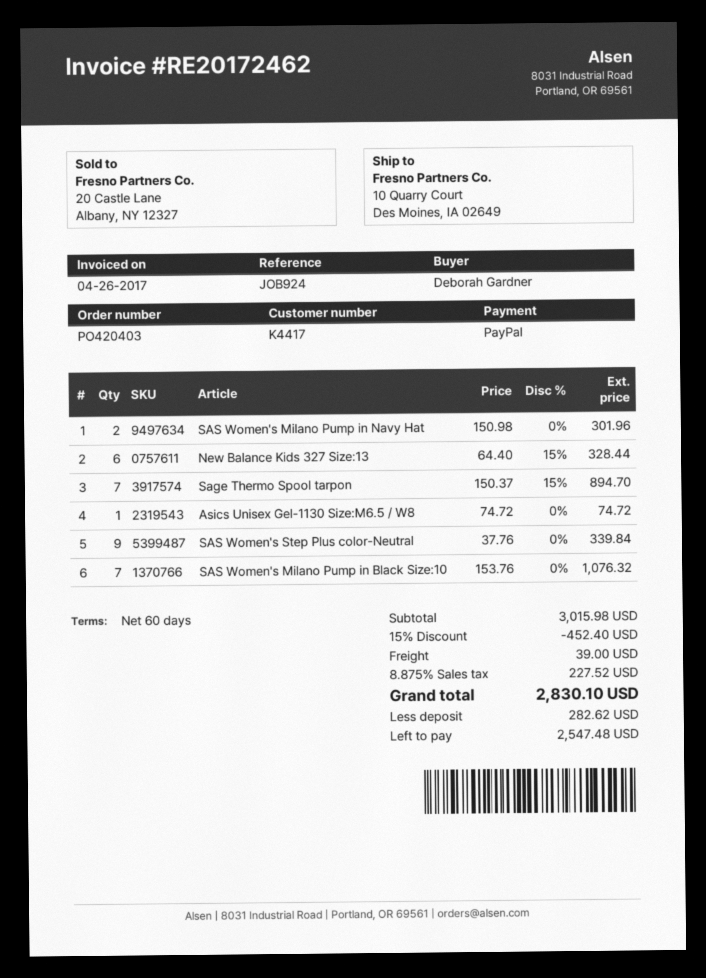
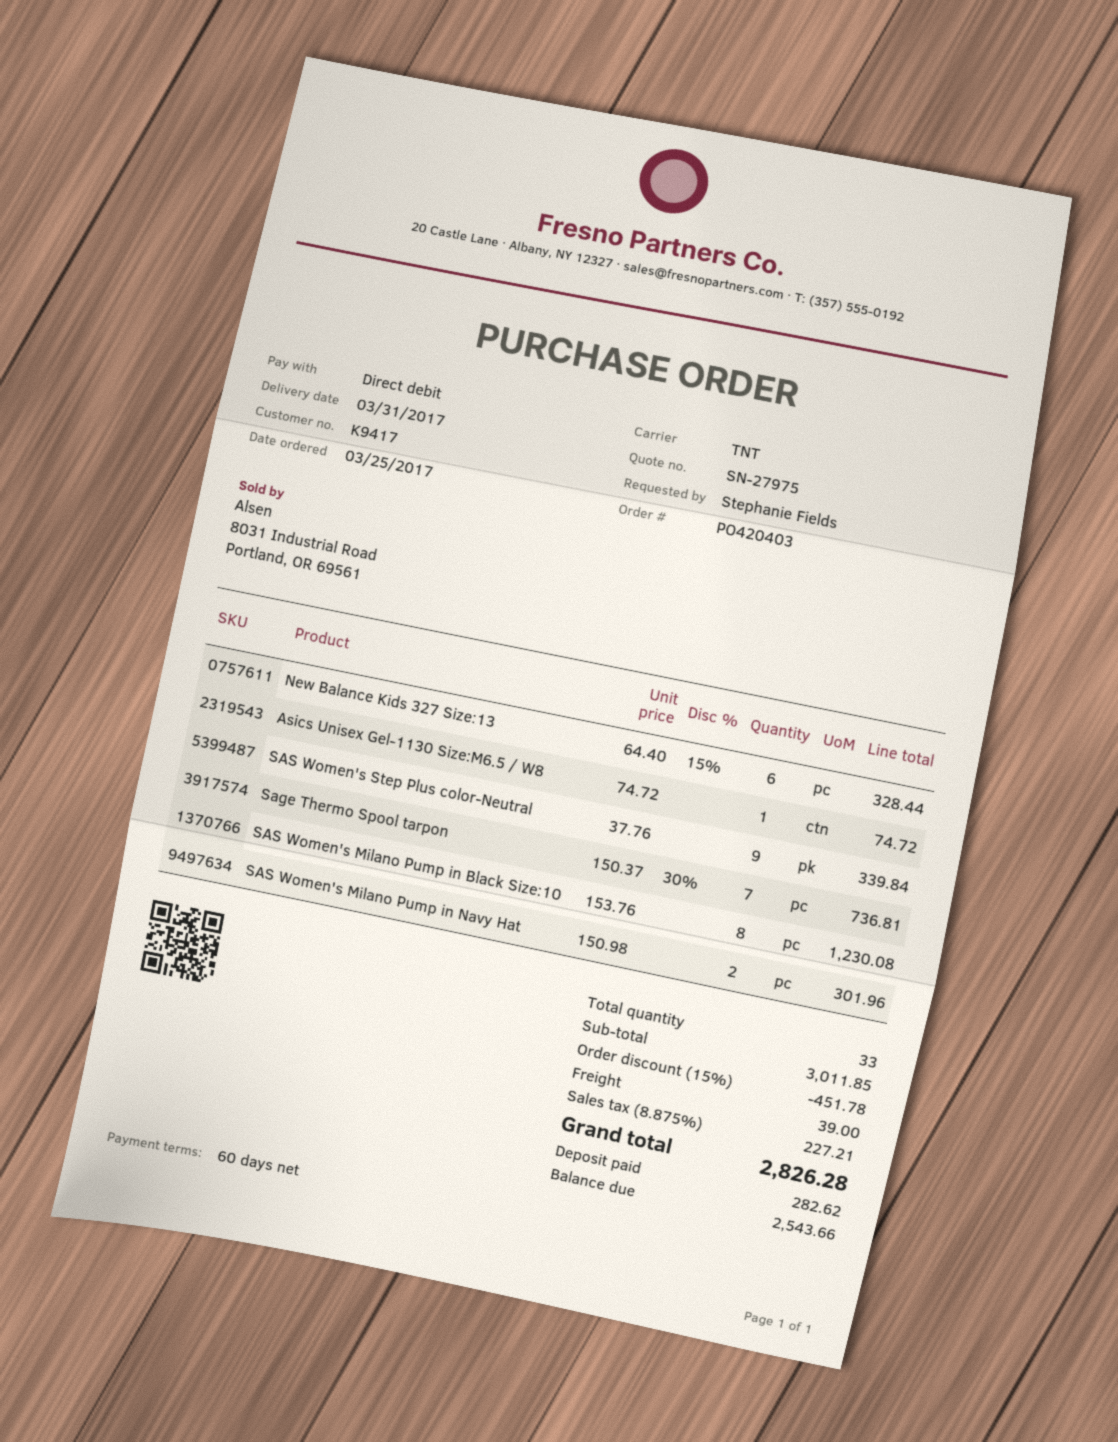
customer number: K4417 -> K9417
ordered by: Deborah Gardner -> Stephanie Fields
payment method: PayPal -> direct debit
Sage Thermo Spool tarpon: 7 x 150.37 - 15% = 894.70 -> 7 x 150.37 - 30% = 736.81
SAS Women's Milano Pump in Black Size:10: 7 x 153.76 = 1076.32 -> 8 x 153.76 = 1230.08
subtotal: 3015.98 -> 3011.85
discount: 15% = 452.40 -> 15% = 451.78
tax: 8.875% = 227.52 -> 8.875% = 227.21
total: 2830.10 -> 2826.28
balance: 2547.48 -> 2543.66

